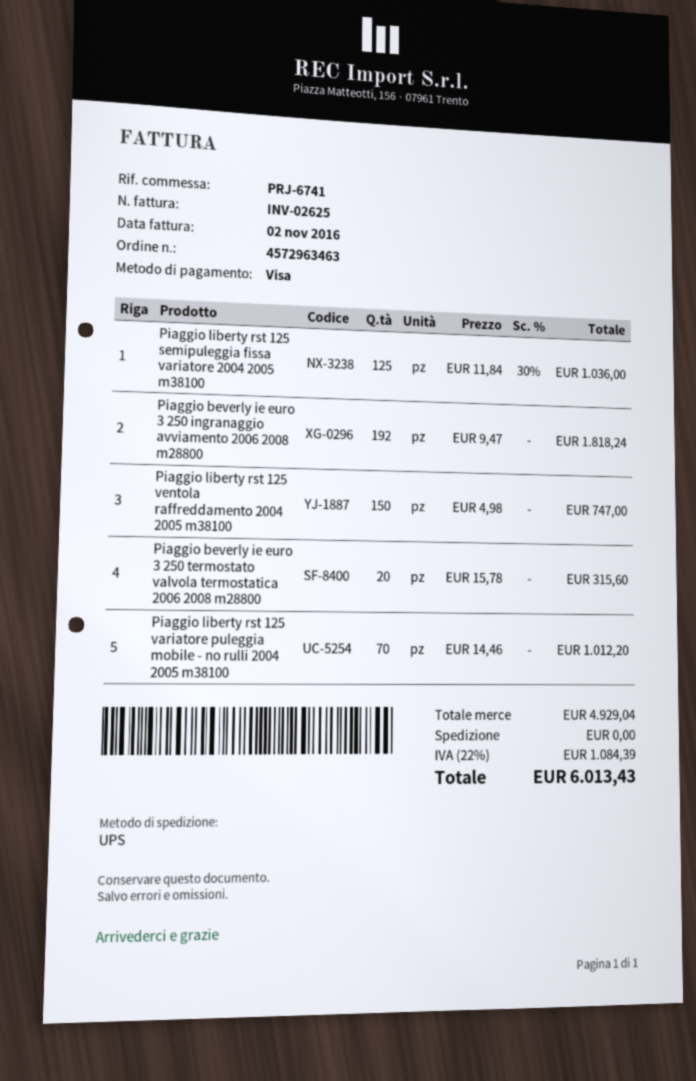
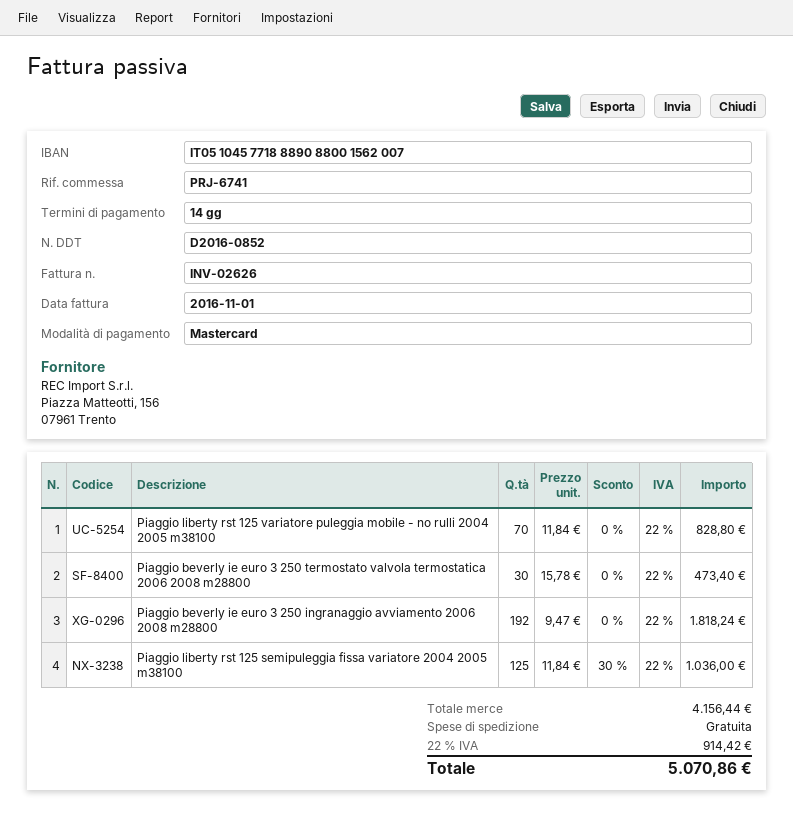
invoice number: INV-02625 -> INV-02626
invoice date: 2016-11-02 -> 2016-11-01
payment method: Visa -> Mastercard
Piaggio liberty rst 125 ventola raffreddamento 2004 2005 m38100: 150 x 4.98 = 747.00 -> none
Piaggio beverly ie euro 3 250 termostato valvola termostatica 2006 2008 m28800: 20 x 15.78 = 315.60 -> 30 x 15.78 = 473.40
Piaggio liberty rst 125 variatore puleggia mobile - no rulli 2004 2005 m38100: 70 x 14.46 = 1012.20 -> 70 x 11.84 = 828.80
subtotal: 4929.04 -> 4156.44
tax: 22% = 1084.39 -> 22% = 914.42
total: 6013.43 -> 5070.86

